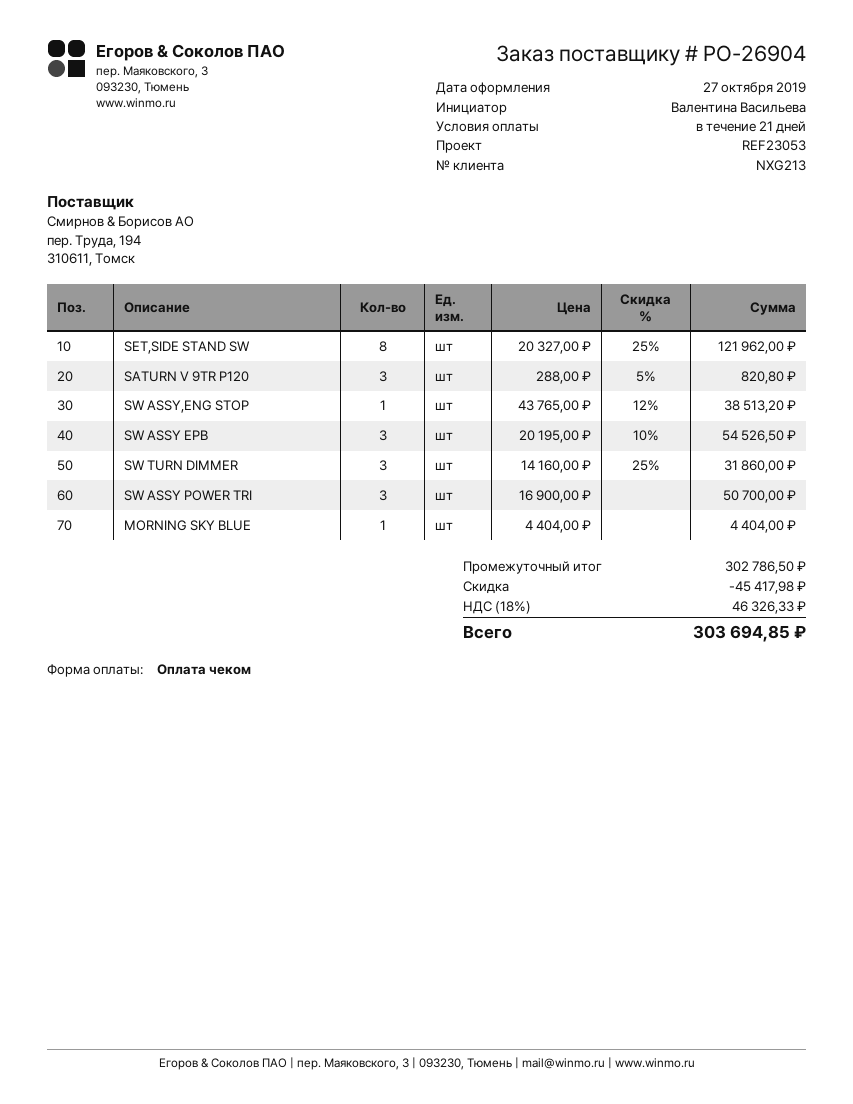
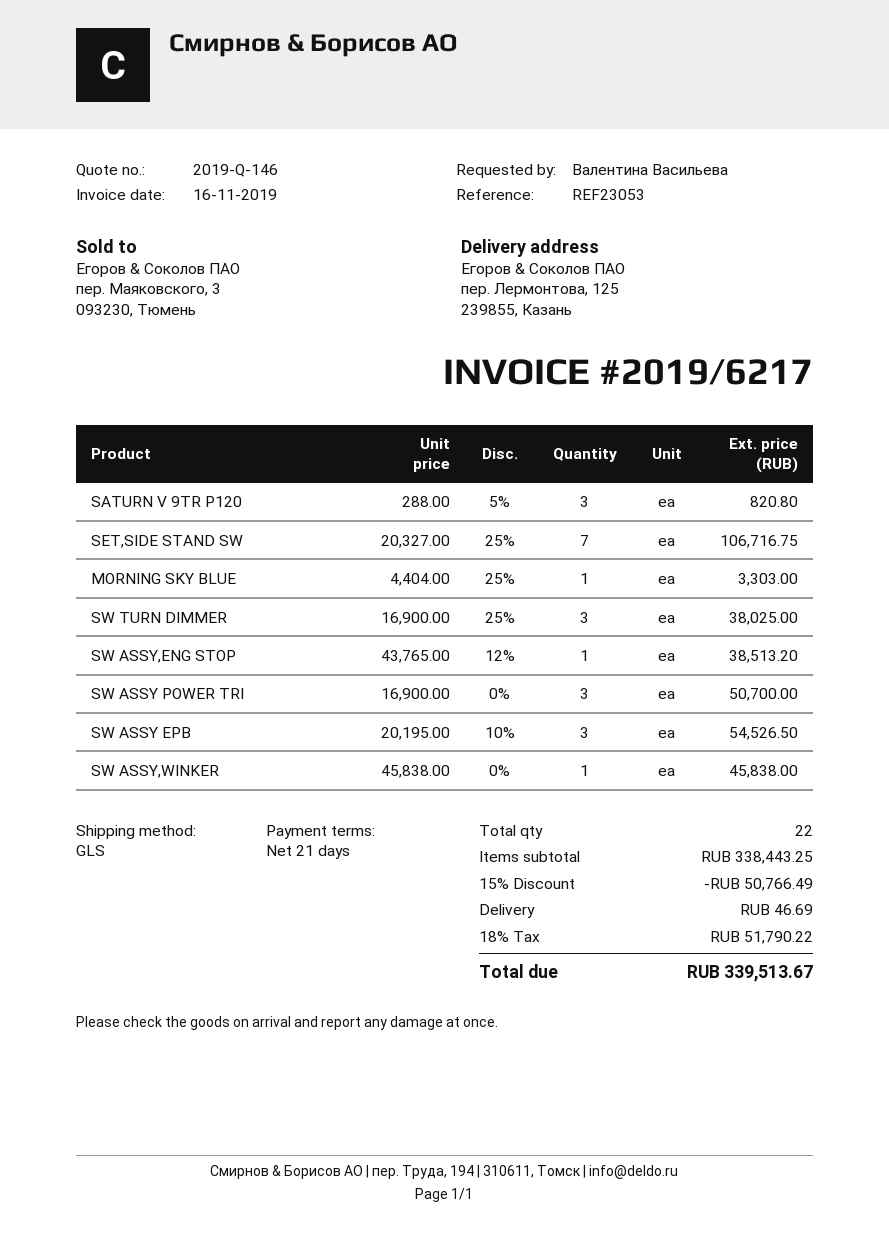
SET,SIDE STAND SW: 8 x 20327.00 - 25% = 121962.00 -> 7 x 20327.00 - 25% = 106716.75
SW TURN DIMMER: 3 x 14160.00 - 25% = 31860.00 -> 3 x 16900.00 - 25% = 38025.00
MORNING SKY BLUE: 1 x 4404.00 = 4404.00 -> 1 x 4404.00 - 25% = 3303.00
SW ASSY,WINKER: none -> 1 x 45838.00 = 45838.00
subtotal: 302786.50 -> 338443.25
discount: 45417.98 -> 50766.49
shipping: none -> 46.69
tax: 18% = 46326.33 -> 18% = 51790.22
total: 303694.85 -> 339513.67

